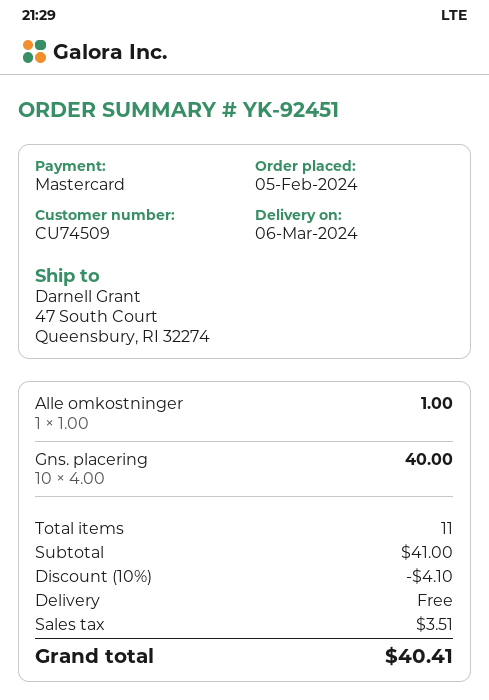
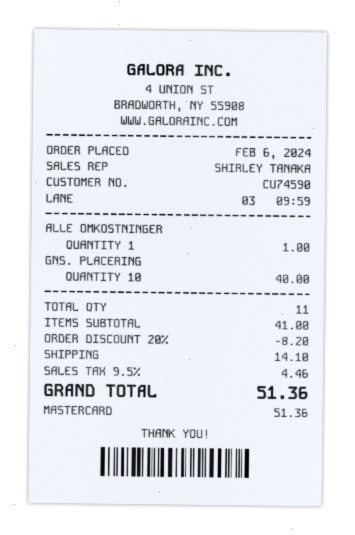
order date: 2024-02-05 -> 2024-02-06
customer number: CU74509 -> CU74590
discount: 10% = 4.10 -> 20% = 8.20
shipping: 0.00 -> 14.10
tax: 3.51 -> 4.46
total: 40.41 -> 51.36

